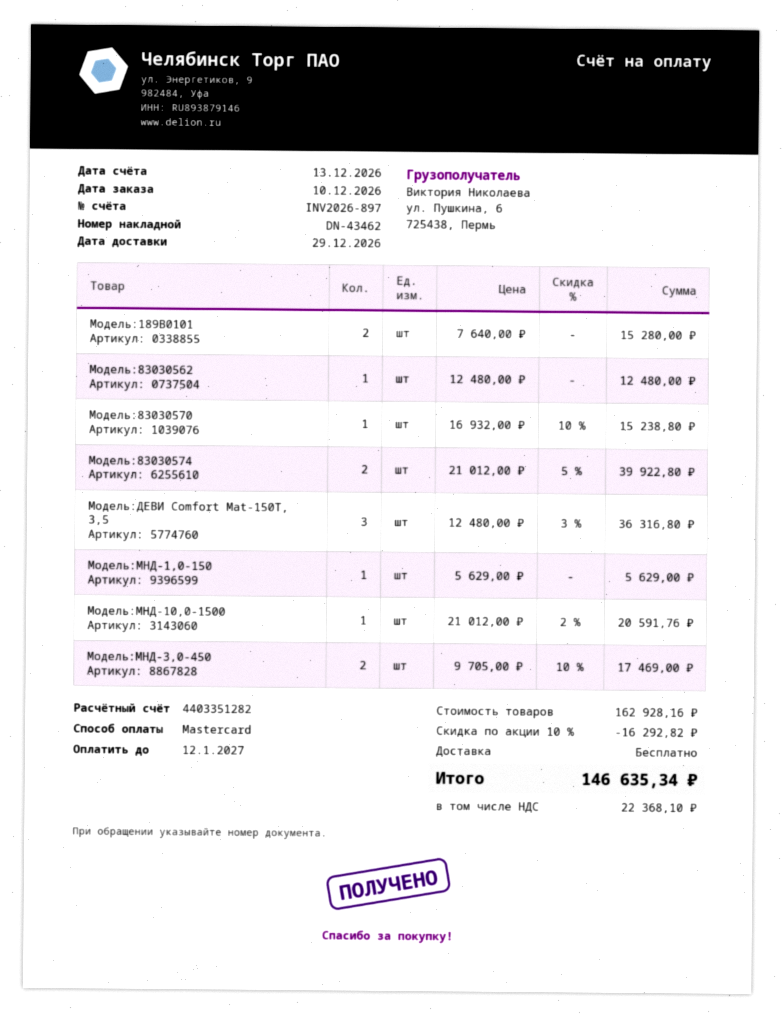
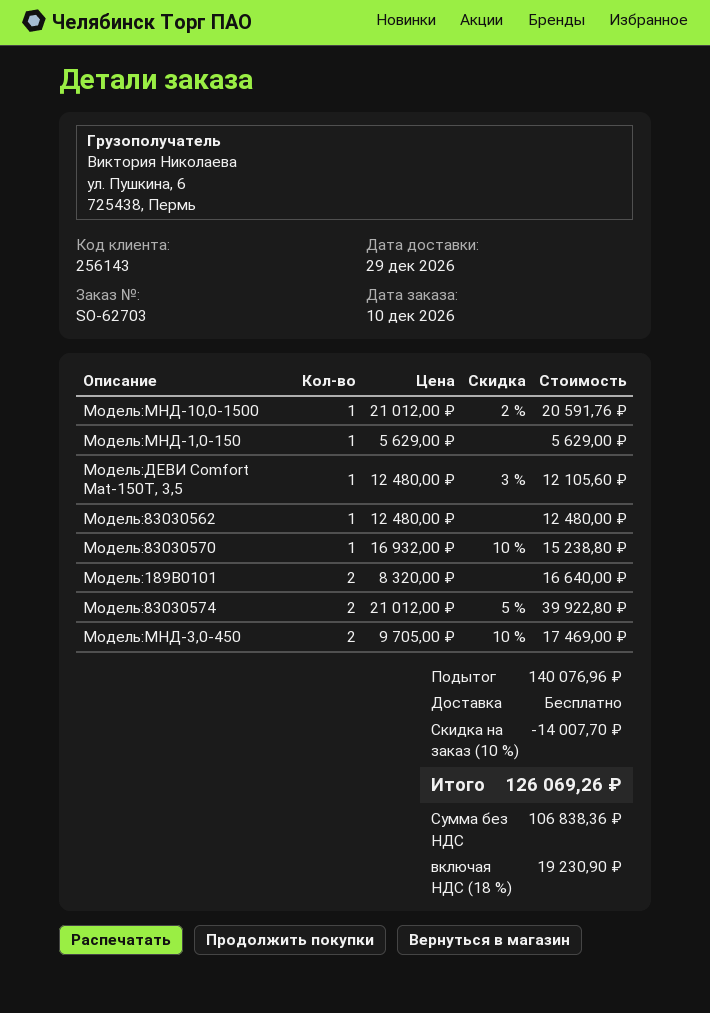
Модель:189B0101: 2 x 7640.00 = 15280.00 -> 2 x 8320.00 = 16640.00
Модель:ДЕВИ Comfort Mat-150T, 3,5: 3 x 12480.00 - 3% = 36316.80 -> 1 x 12480.00 - 3% = 12105.60
subtotal: 162928.16 -> 140076.96
discount: 10% = 16292.82 -> 10% = 14007.70
tax: 22368.10 -> 19230.90
total: 146635.34 -> 126069.26

